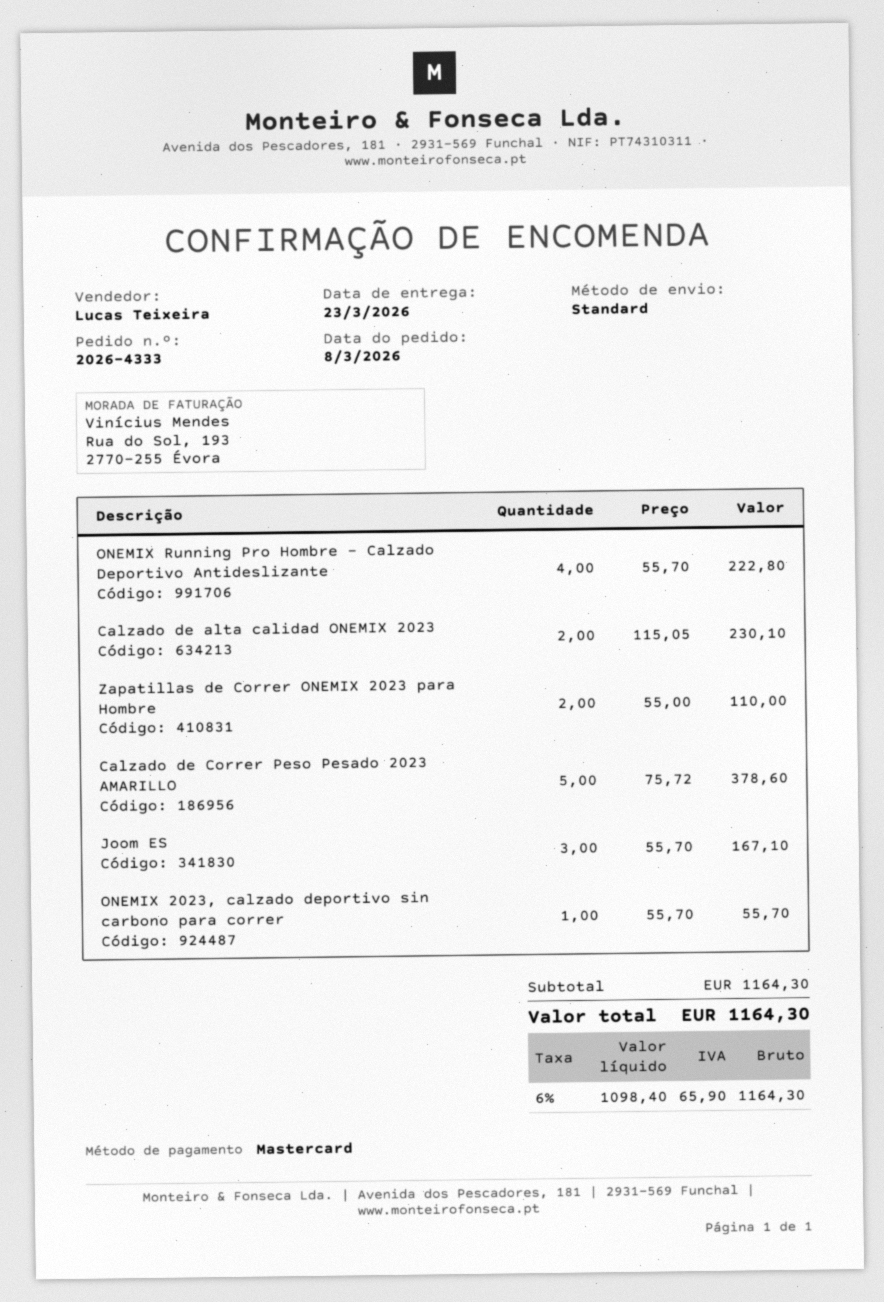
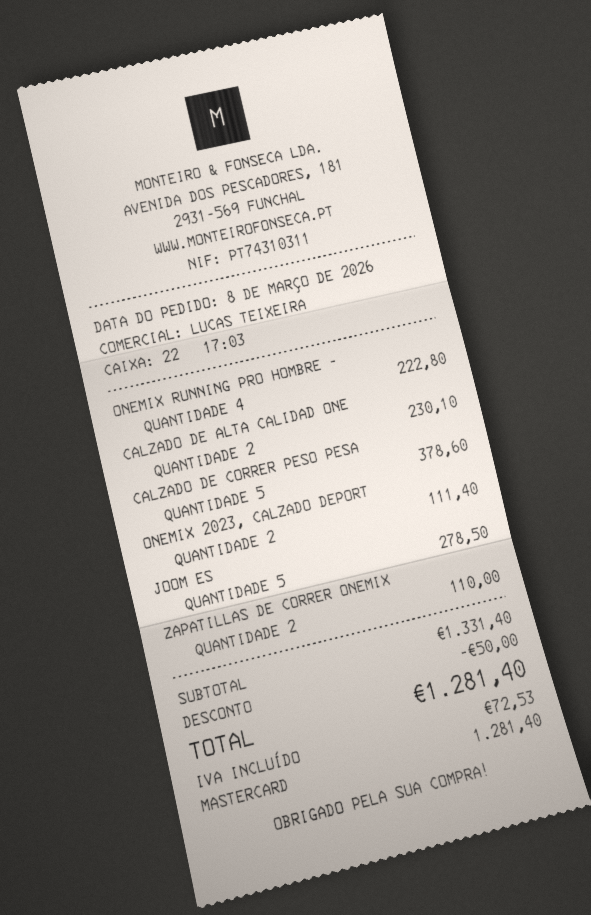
Joom ES: 3 for 167.10 -> 5 for 278.50
ONEMIX 2023, calzado deportivo sin carbono para correr: 1 for 55.70 -> 2 for 111.40
subtotal: 1164.30 -> 1331.40
discount: none -> 50.00
tax: 65.90 -> 72.53
total: 1164.30 -> 1281.40

